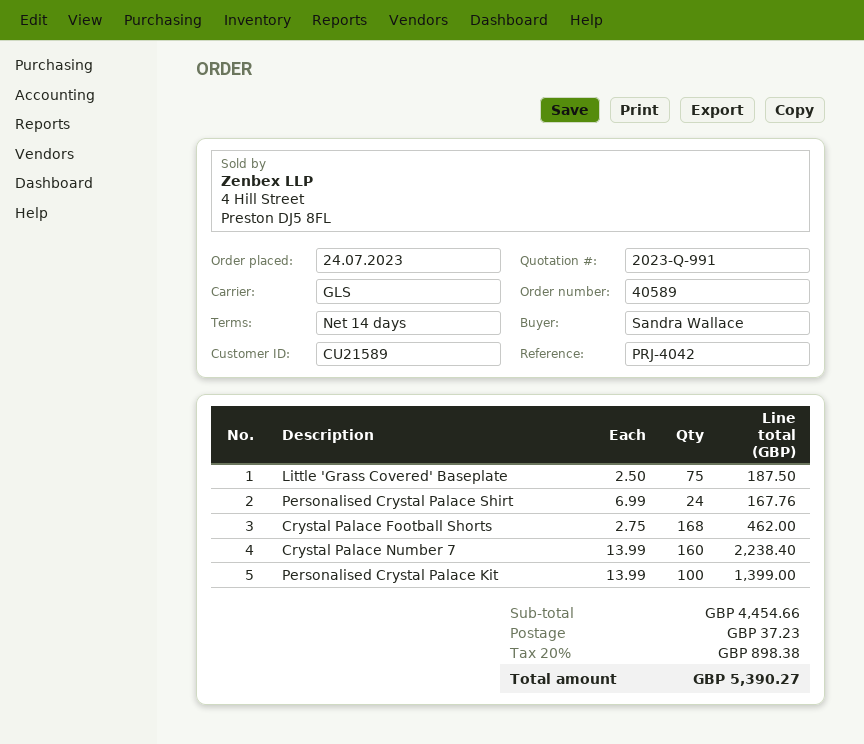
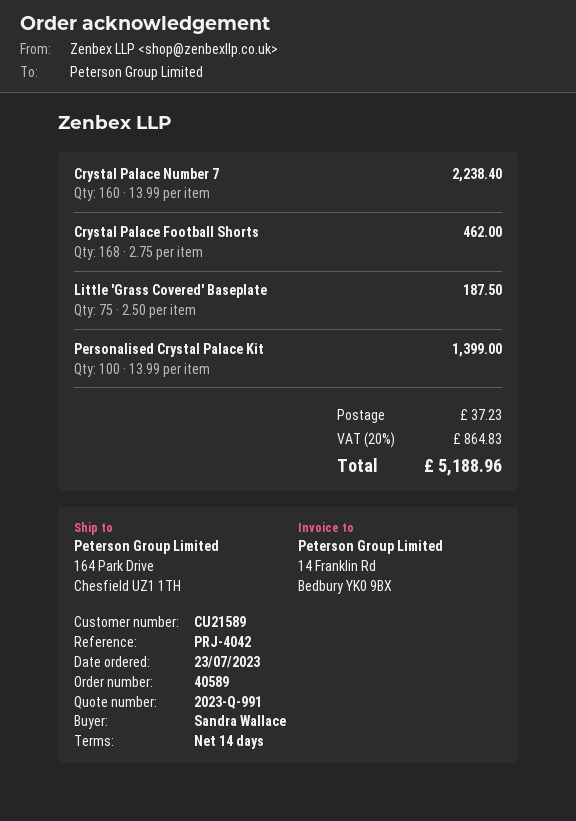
order date: 2023-07-24 -> 2023-07-23
Personalised Crystal Palace Shirt: 24 x 6.99 = 167.76 -> none
tax: 20% = 898.38 -> 20% = 864.83
total: 5390.27 -> 5188.96

